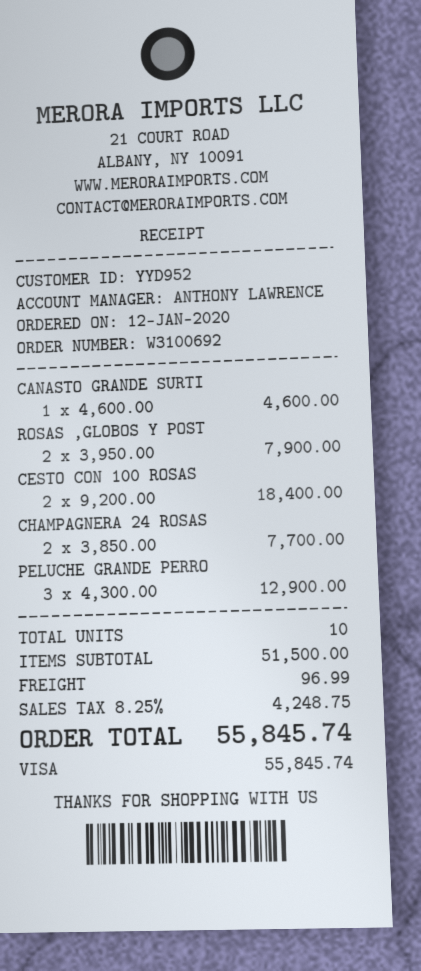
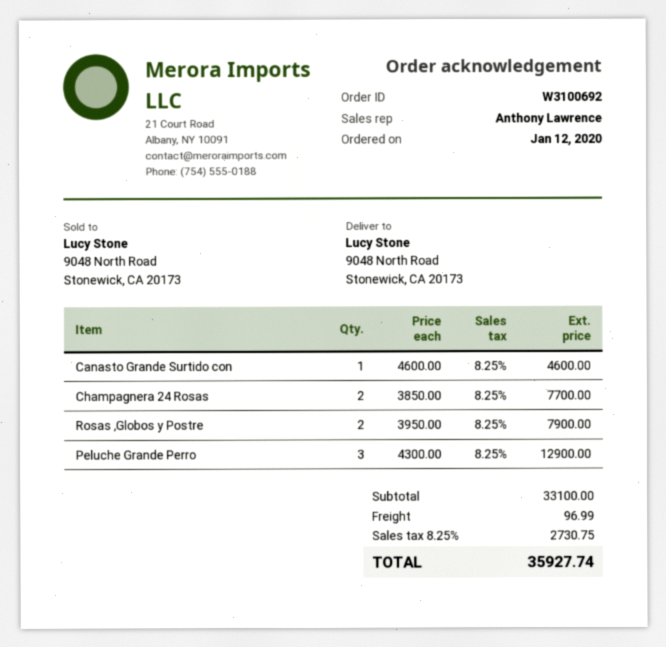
CESTO CON 100 ROSAS: 2 x 9200.00 = 18400.00 -> none
subtotal: 51500.00 -> 33100.00
tax: 8.25% = 4248.75 -> 8.25% = 2730.75
total: 55845.74 -> 35927.74

